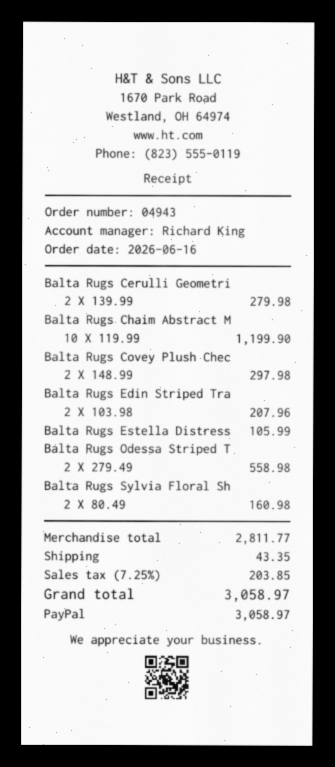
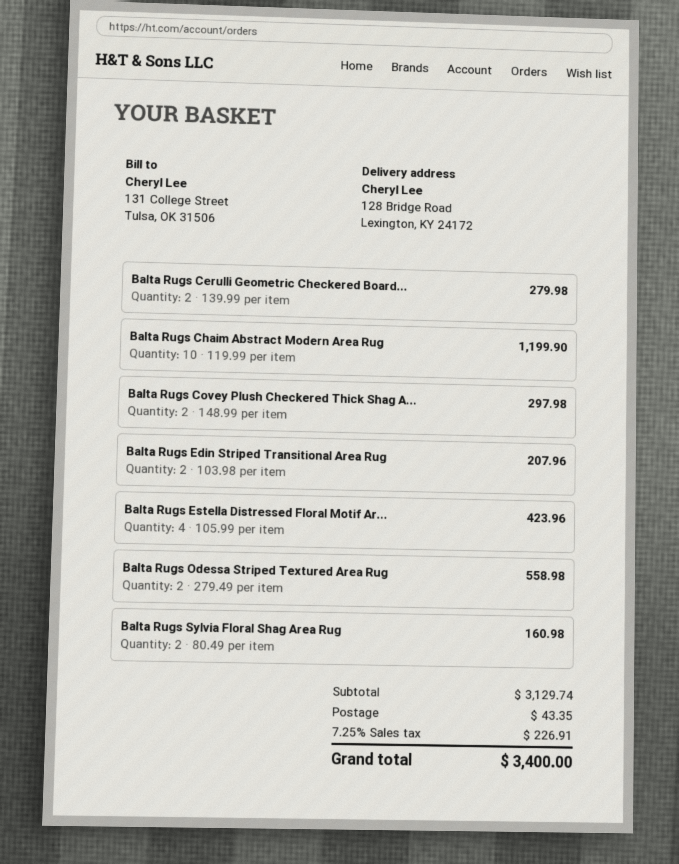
Balta Rugs Estella Distress: 1 x 105.99 = 105.99 -> 4 x 105.99 = 423.96
subtotal: 2811.77 -> 3129.74
tax: 7.25% = 203.85 -> 7.25% = 226.91
total: 3058.97 -> 3400.00

